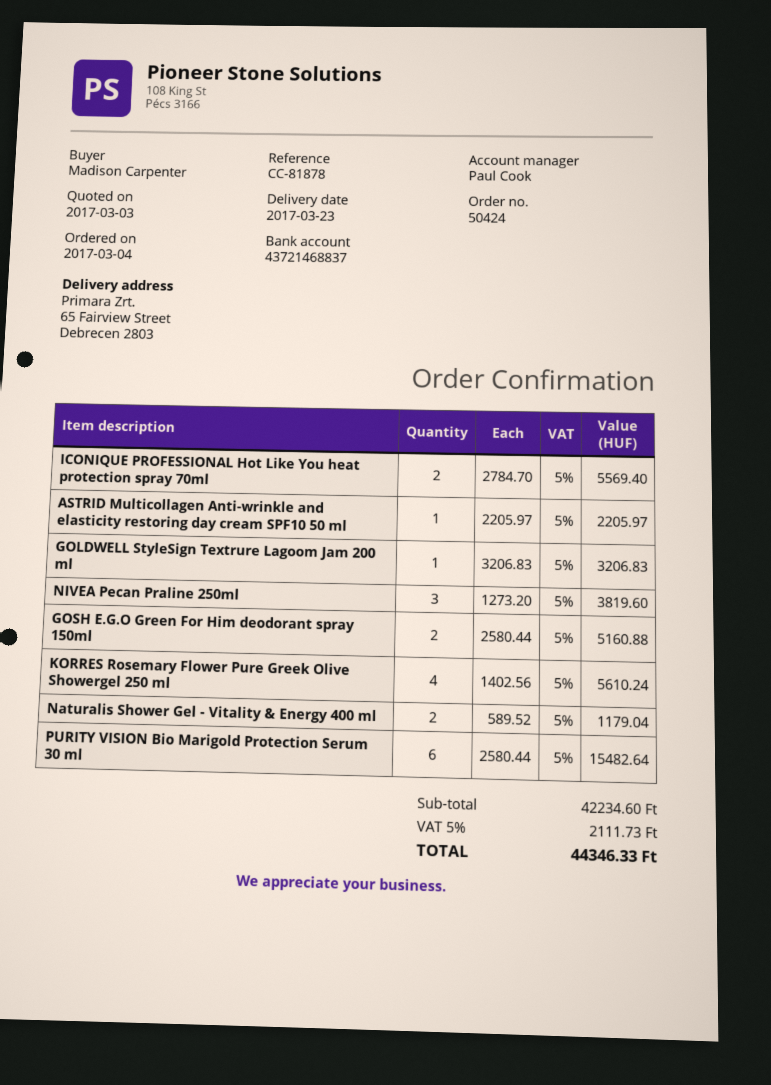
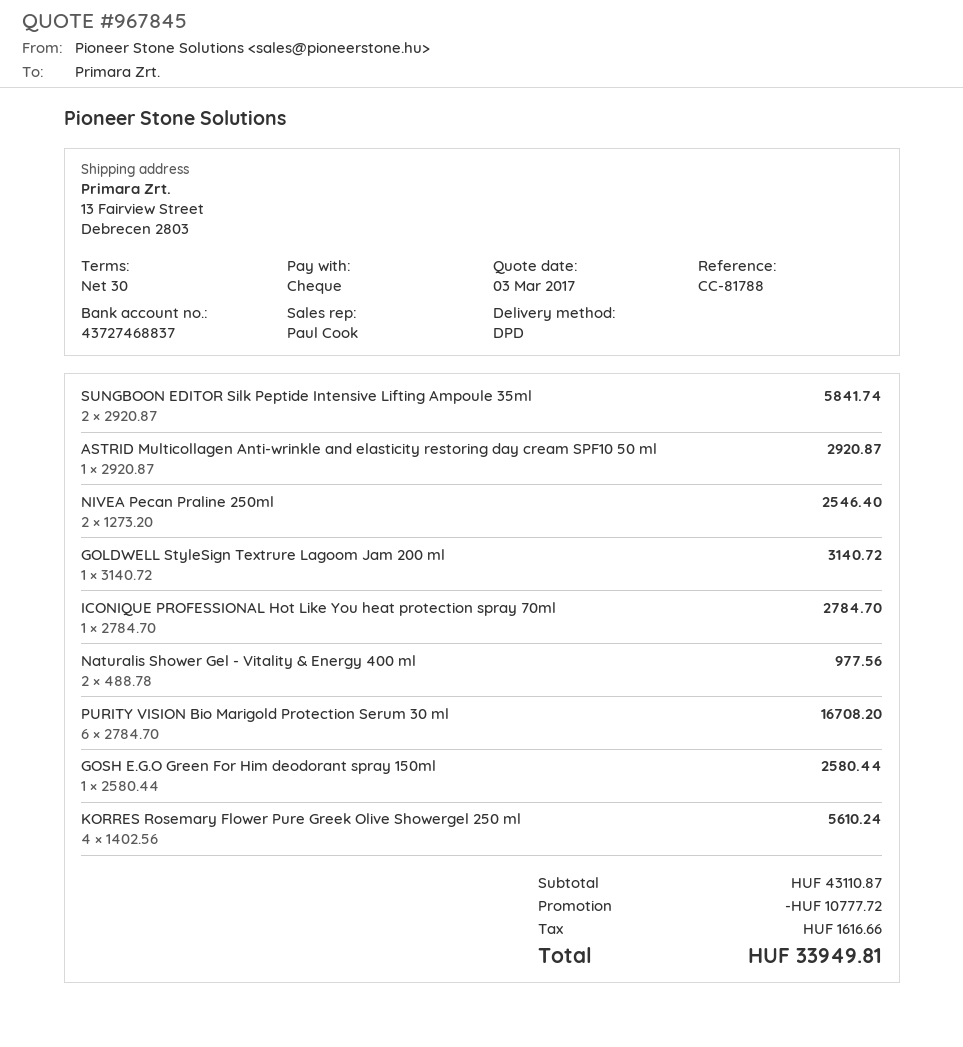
reference: CC-81878 -> CC-81788
bank account: 43721468837 -> 43727468837
ship to: 65 Fairview Street, Debrecen 2803 -> 13 Fairview Street, Debrecen 2803
ICONIQUE PROFESSIONAL Hot Like You heat protection spray 70ml: 2 x 2784.70 = 5569.40 -> 1 x 2784.70 = 2784.70
ASTRID Multicollagen Anti-wrinkle and elasticity restoring day cream SPF10 50 ml: 1 x 2205.97 = 2205.97 -> 1 x 2920.87 = 2920.87
GOLDWELL StyleSign Textrure Lagoom Jam 200 ml: 1 x 3206.83 = 3206.83 -> 1 x 3140.72 = 3140.72
NIVEA Pecan Praline 250ml: 3 x 1273.20 = 3819.60 -> 2 x 1273.20 = 2546.40
GOSH E.G.O Green For Him deodorant spray 150ml: 2 x 2580.44 = 5160.88 -> 1 x 2580.44 = 2580.44
Naturalis Shower Gel - Vitality & Energy 400 ml: 2 x 589.52 = 1179.04 -> 2 x 488.78 = 977.56
PURITY VISION Bio Marigold Protection Serum 30 ml: 6 x 2580.44 = 15482.64 -> 6 x 2784.70 = 16708.20
SUNGBOON EDITOR Silk Peptide Intensive Lifting Ampoule 35ml: none -> 2 x 2920.87 = 5841.74
subtotal: 42234.60 -> 43110.87
discount: none -> 10777.72
tax: 2111.73 -> 1616.66
total: 44346.33 -> 33949.81

